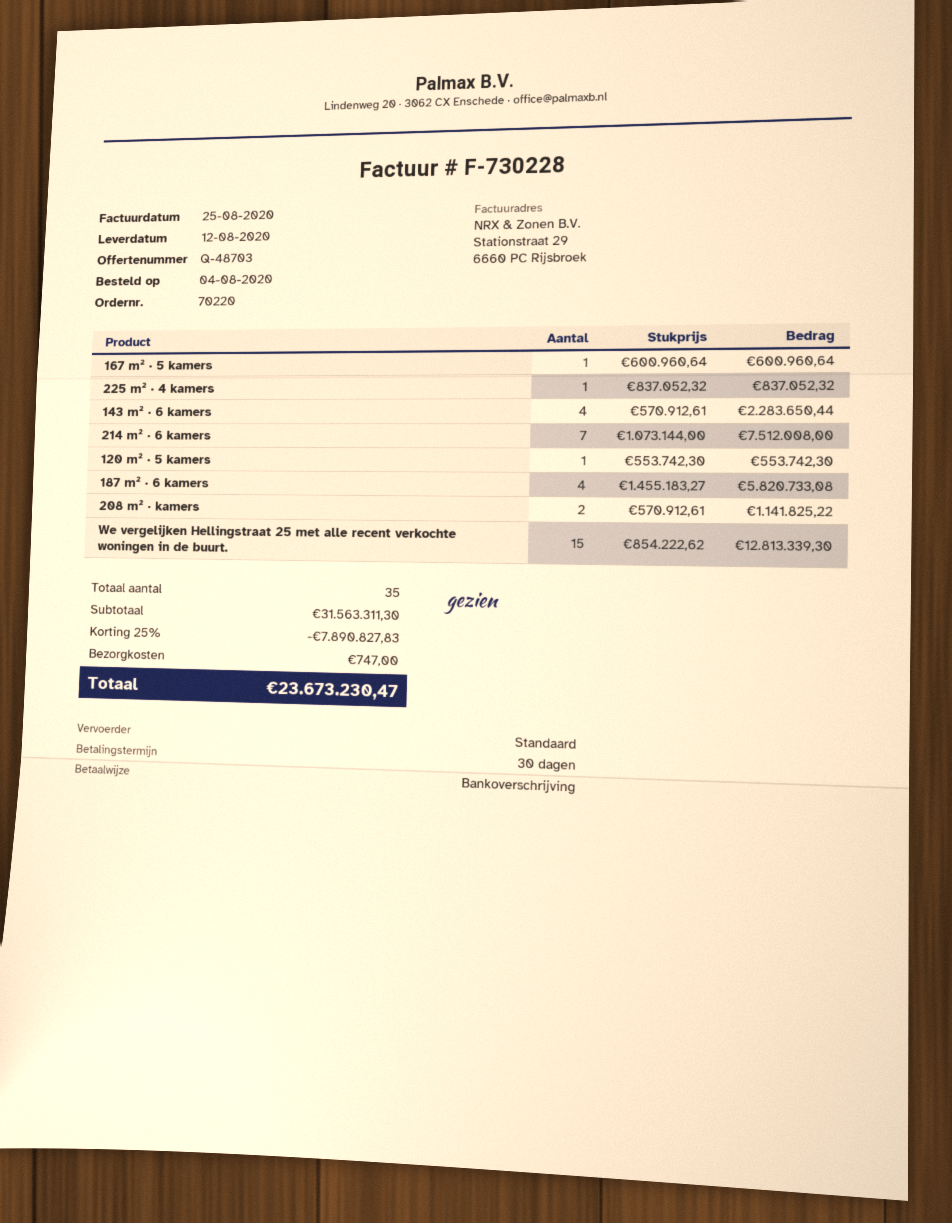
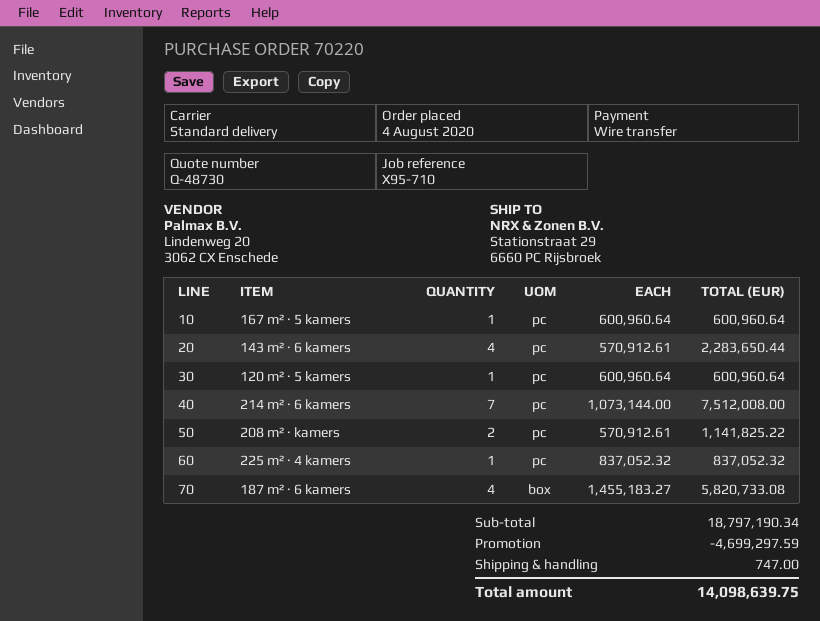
quote number: Q-48703 -> Q-48730
120 m² · 5 kamers: 1 x 553742.30 = 553742.30 -> 1 x 600960.64 = 600960.64
We vergelijken Hellingstraat 25 met alle recent verkochte woningen in de buurt.: 15 x 854222.62 = 12813339.30 -> none
subtotal: 31563311.30 -> 18797190.34
discount: 7890827.83 -> 4699297.59
total: 23673230.47 -> 14098639.75

